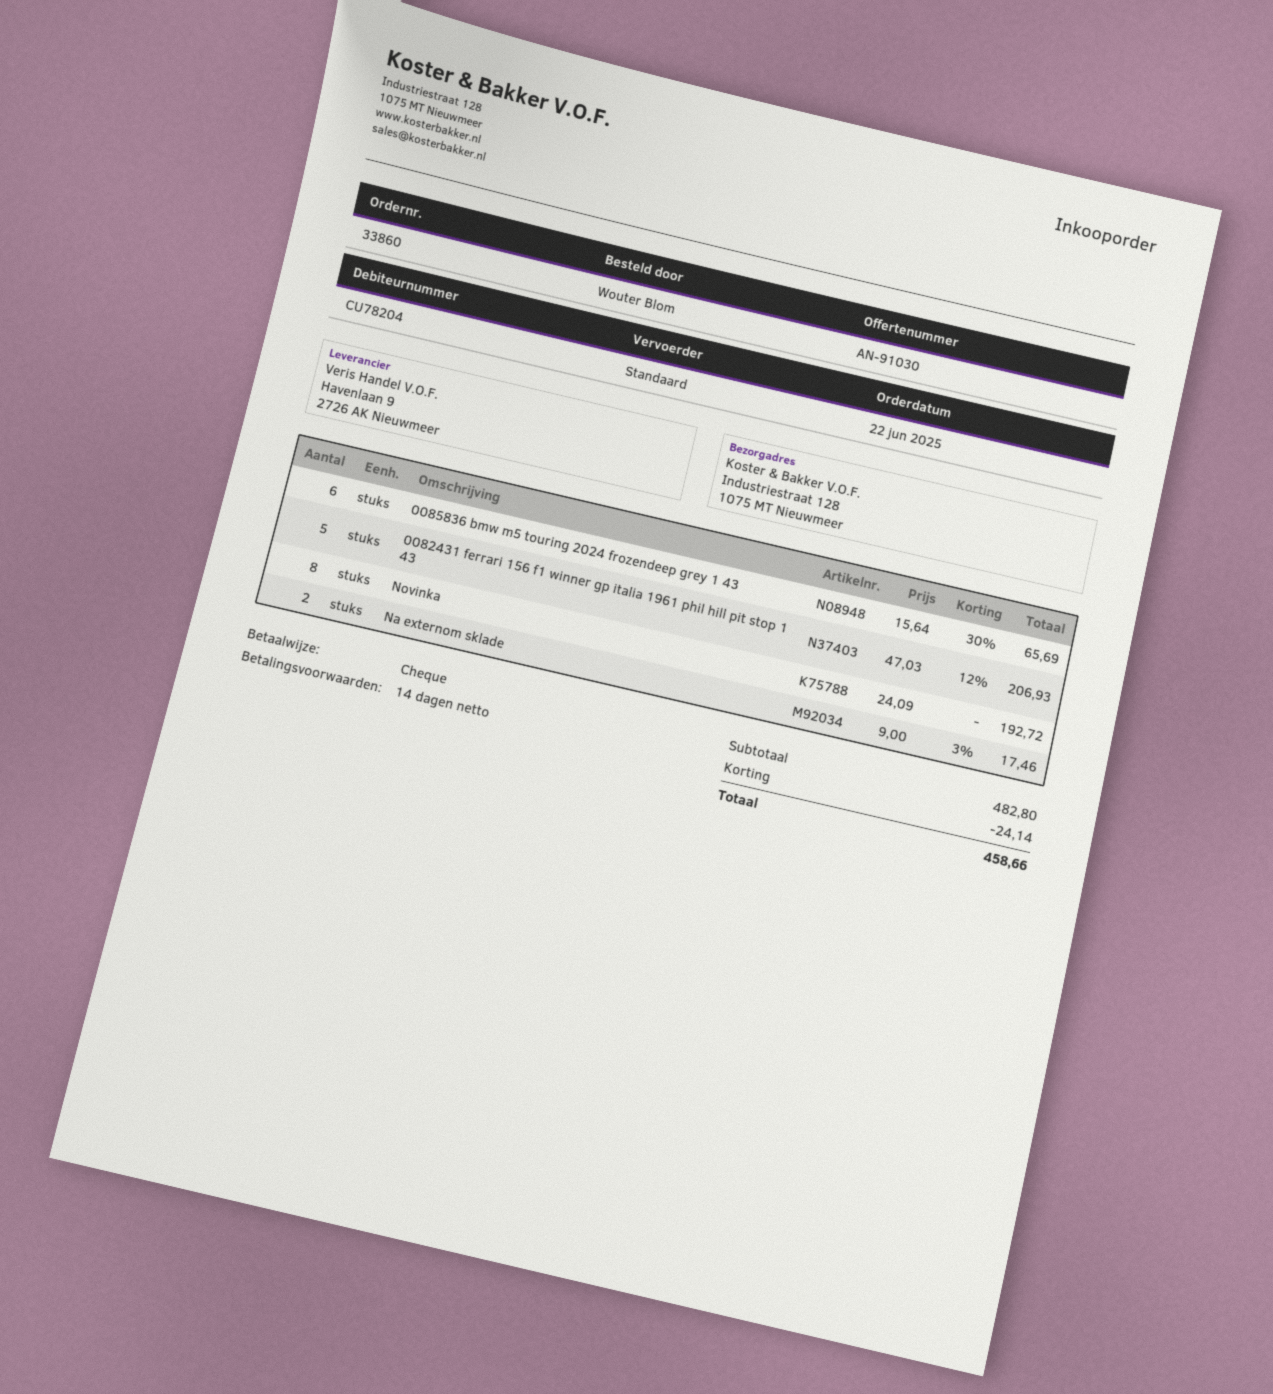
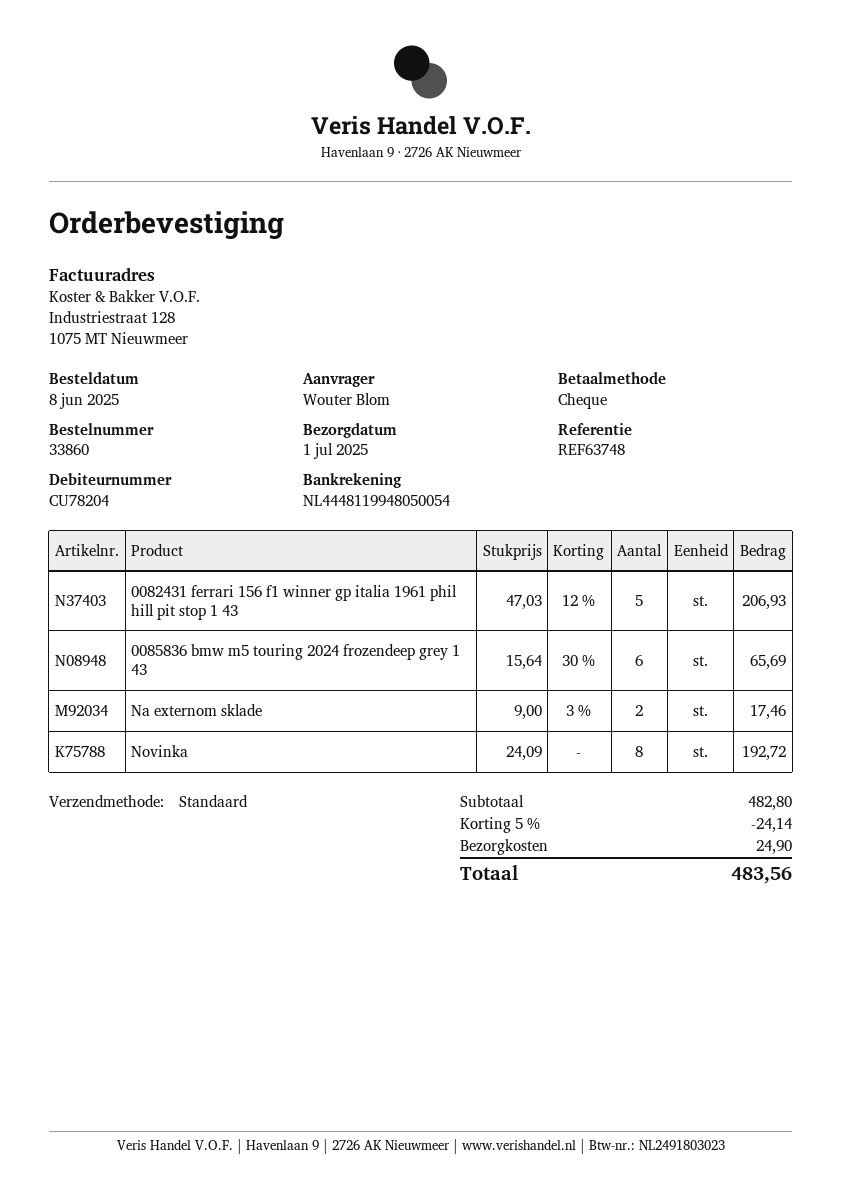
order date: 2025-06-22 -> 2025-06-08
shipping: none -> 24.90
total: 458.66 -> 483.56

